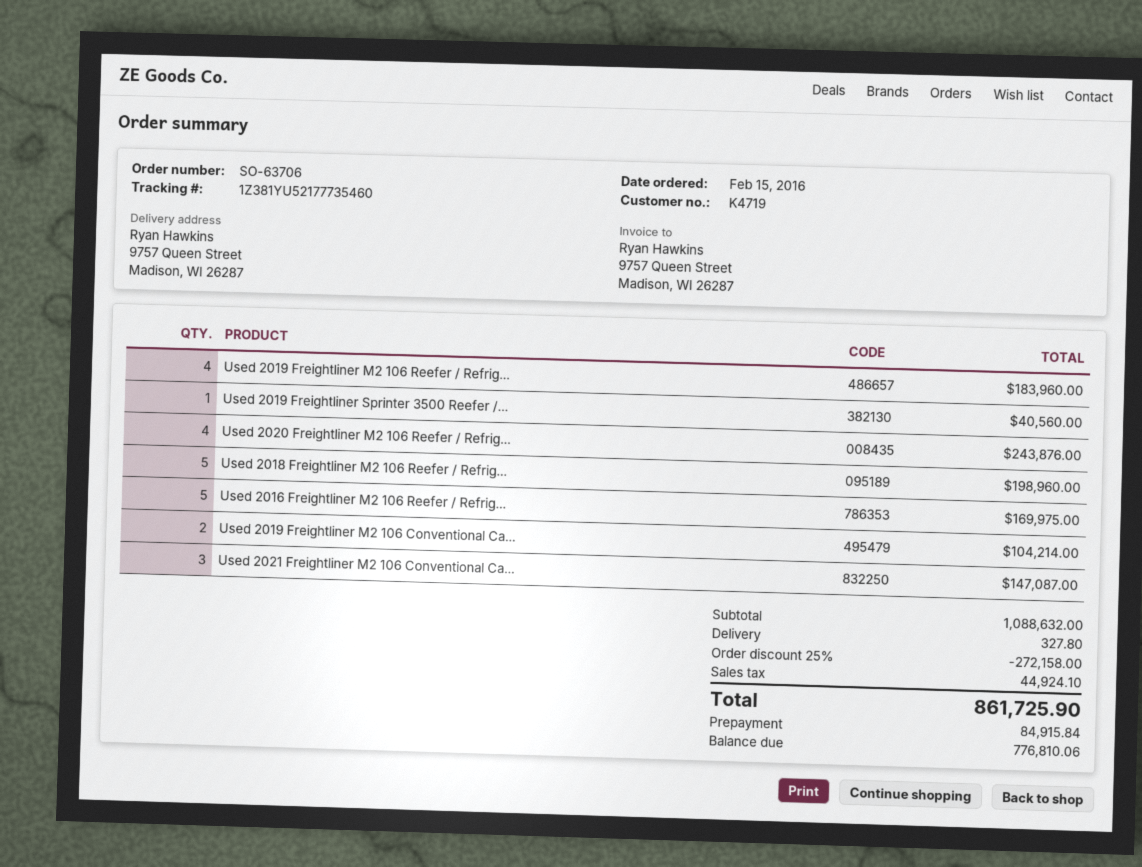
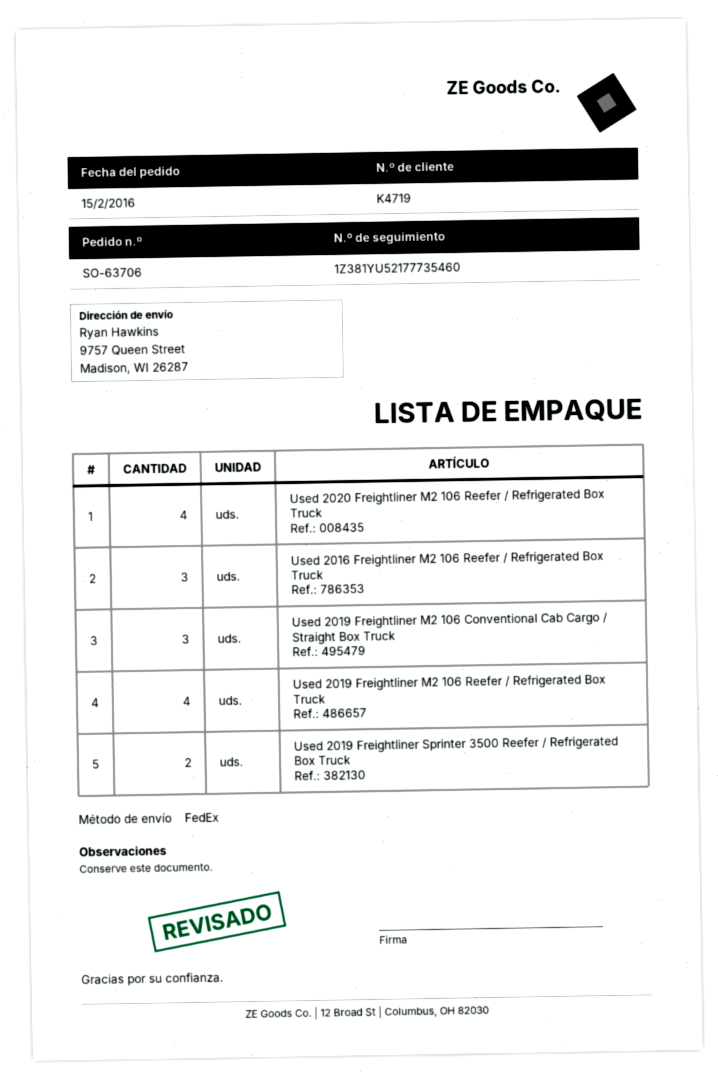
Used 2019 Freightliner Sprinter 3500 Reefer /...: 1 -> 2
Used 2018 Freightliner M2 106 Reefer / Refrig...: 5 -> none
Used 2016 Freightliner M2 106 Reefer / Refrig...: 5 -> 3
Used 2019 Freightliner M2 106 Conventional Ca...: 2 -> 3
Used 2021 Freightliner M2 106 Conventional Ca...: 3 -> none

